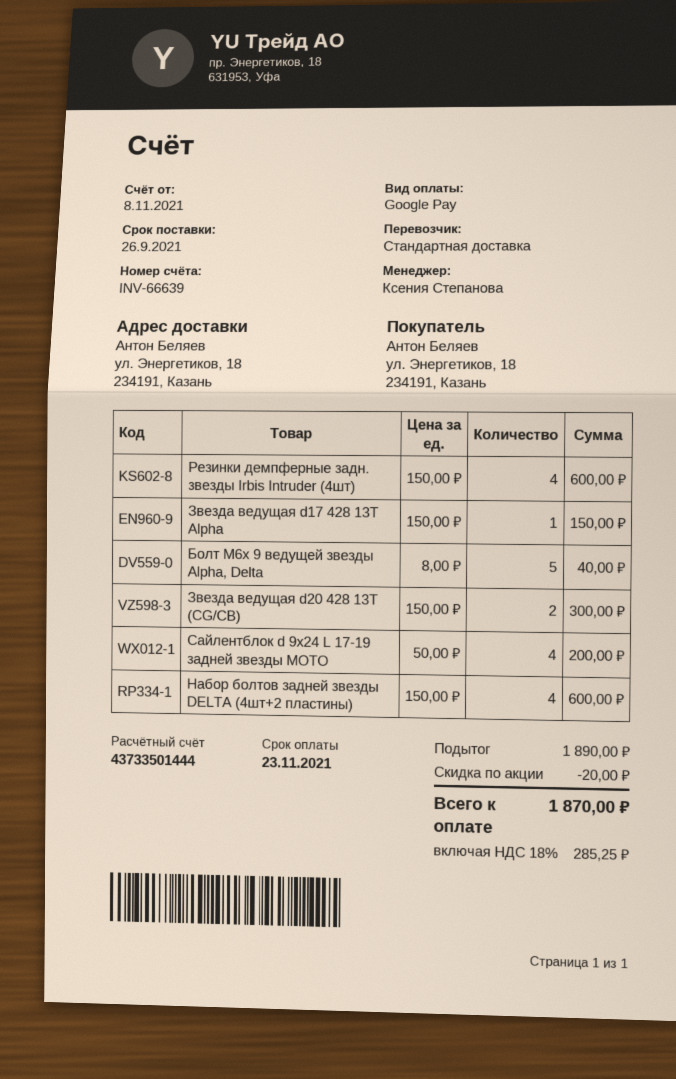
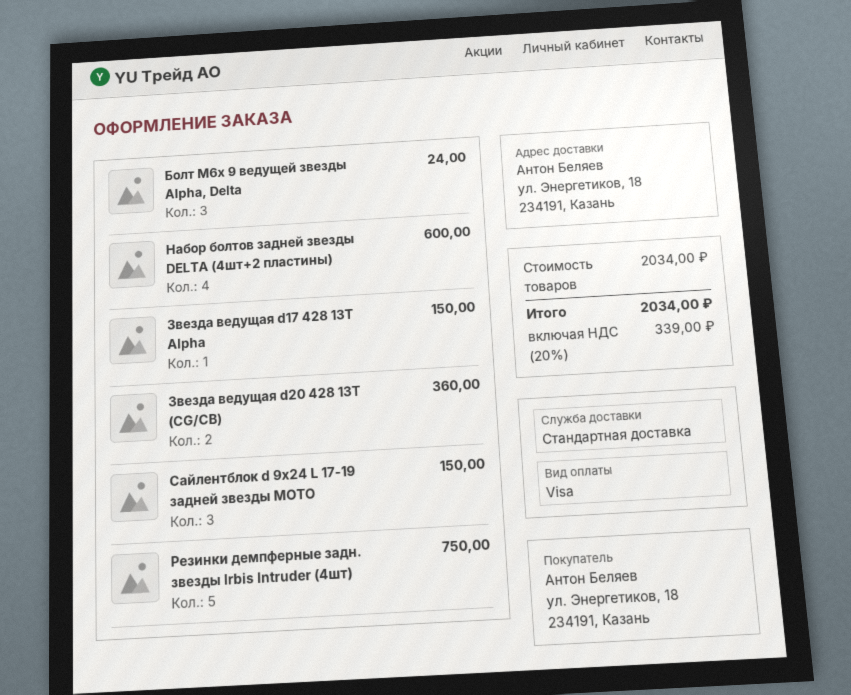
payment method: Google Pay -> Visa
Резинки демпферные задн. звезды Irbis Intruder (4шт): 4 for 600.00 -> 5 for 750.00
Болт М6х 9 ведущей звезды Alpha, Delta: 5 for 40.00 -> 3 for 24.00
Звезда ведущая d20 428 13T (CG/CB): 2 for 300.00 -> 2 for 360.00
Сайлентблок d 9х24 L 17-19 задней звезды МОТО: 4 for 200.00 -> 3 for 150.00
subtotal: 1890.00 -> 2034.00
discount: 20.00 -> none
tax: 18% = 285.25 -> 20% = 339.00
total: 1870.00 -> 2034.00

